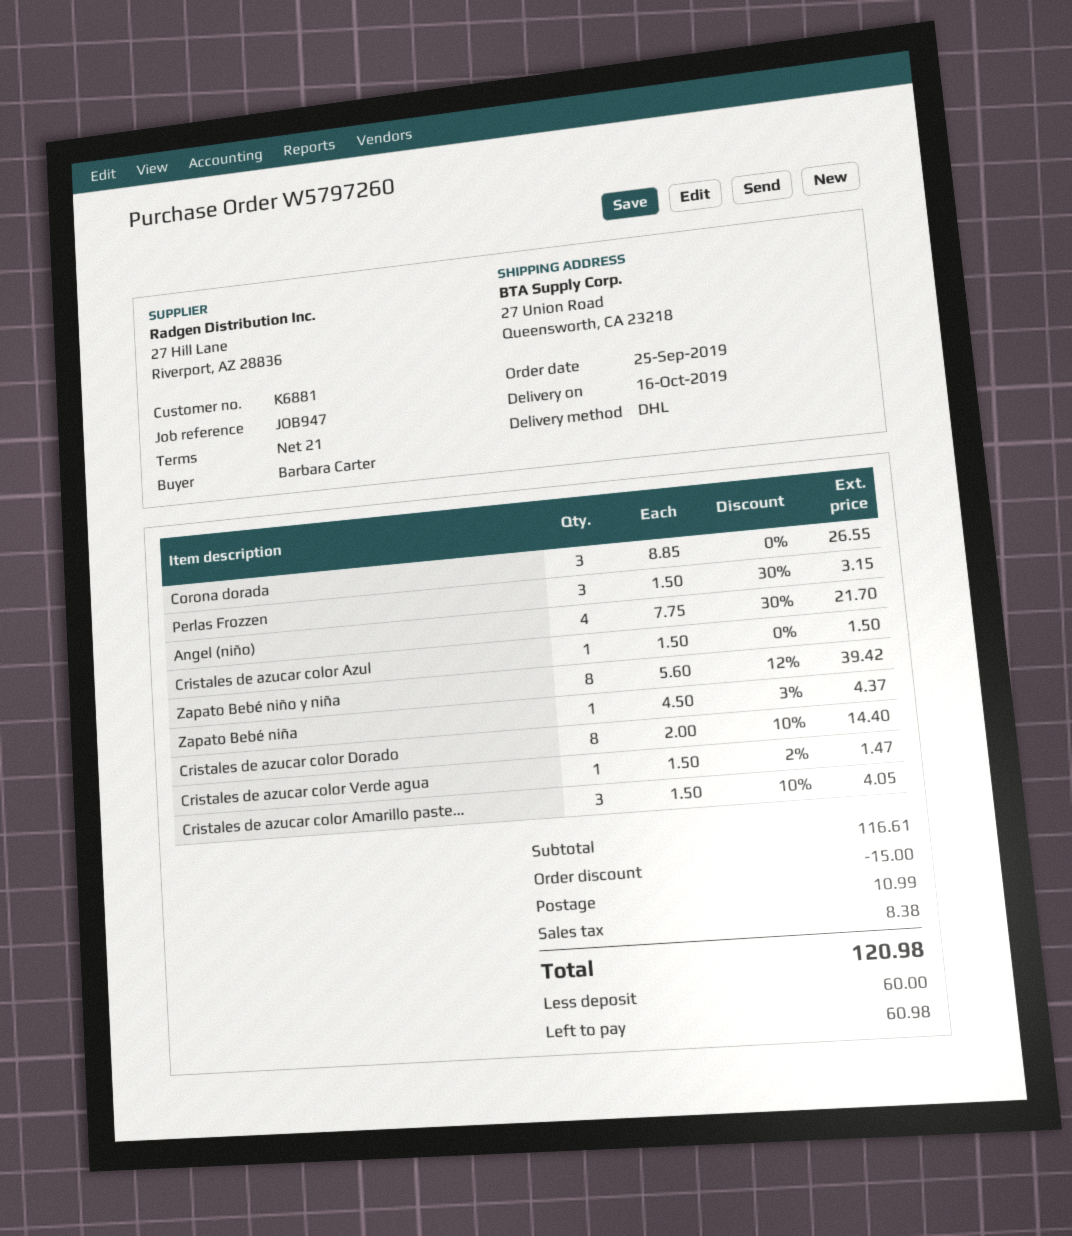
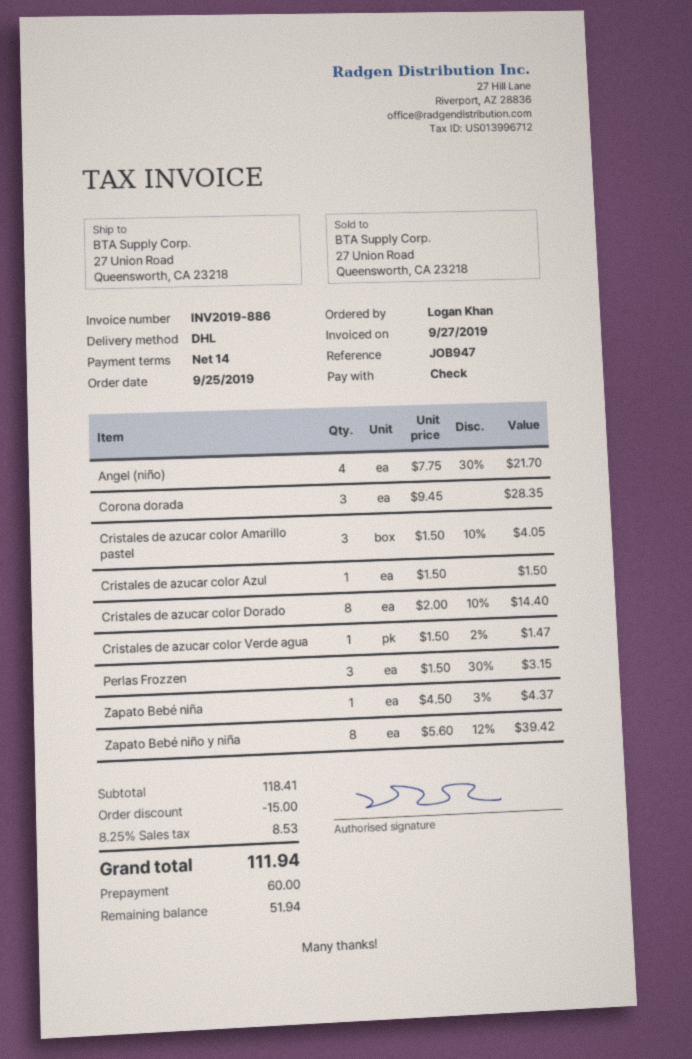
payment terms: 21 days -> 14 days
ordered by: Barbara Carter -> Logan Khan
Corona dorada: 3 x 8.85 = 26.55 -> 3 x 9.45 = 28.35
subtotal: 116.61 -> 118.41
shipping: 10.99 -> none
tax: 8.38 -> 8.53
total: 120.98 -> 111.94
balance: 60.98 -> 51.94

